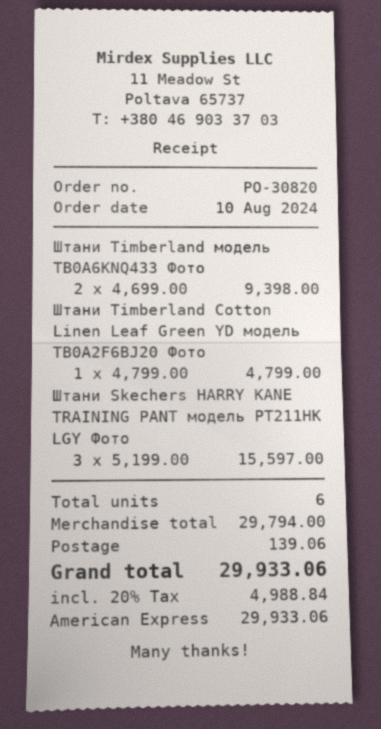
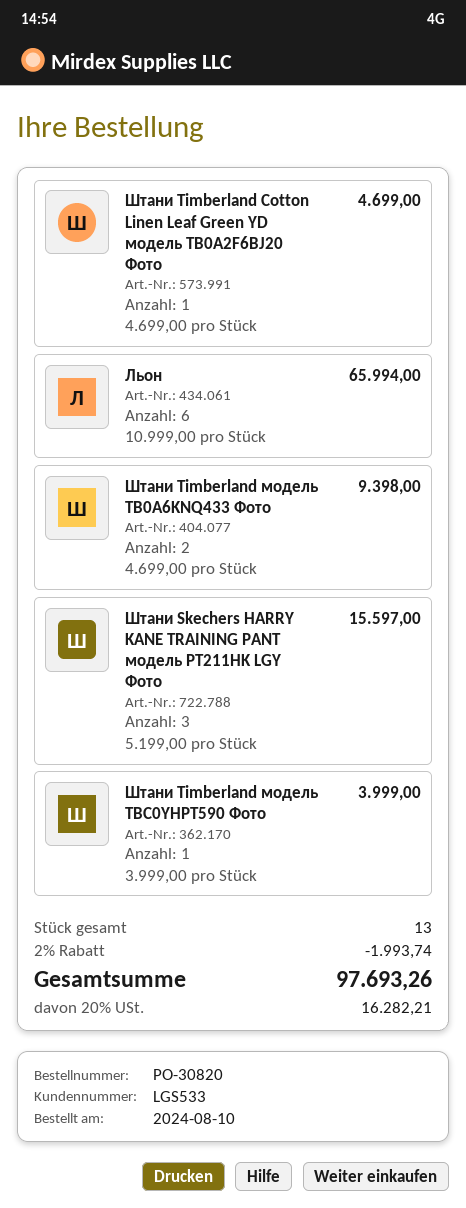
Штани Timberland Cotton Linen Leaf Green YD модель TB0A2F6BJ20 Фото: 1 x 4799.00 = 4799.00 -> 1 x 4699.00 = 4699.00
Льон: none -> 6 x 10999.00 = 65994.00
Штани Timberland модель TBC0YHPT590 Фото: none -> 1 x 3999.00 = 3999.00
total quantity: 6 -> 13
discount: none -> 2% = 1993.74
shipping: 139.06 -> none
tax: 20% = 4988.84 -> 20% = 16282.21
total: 29933.06 -> 97693.26

